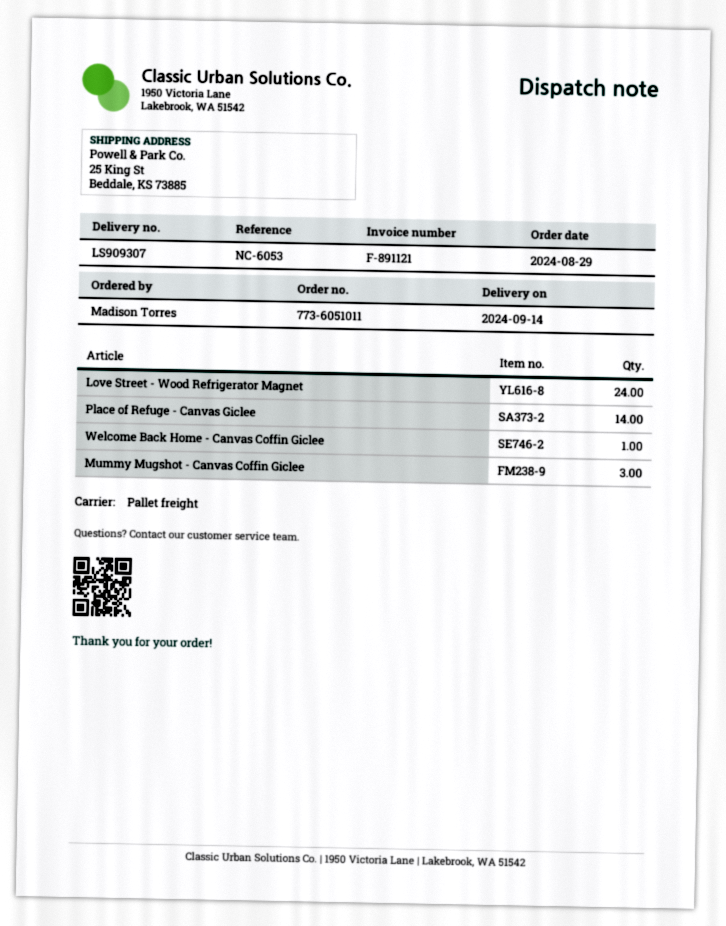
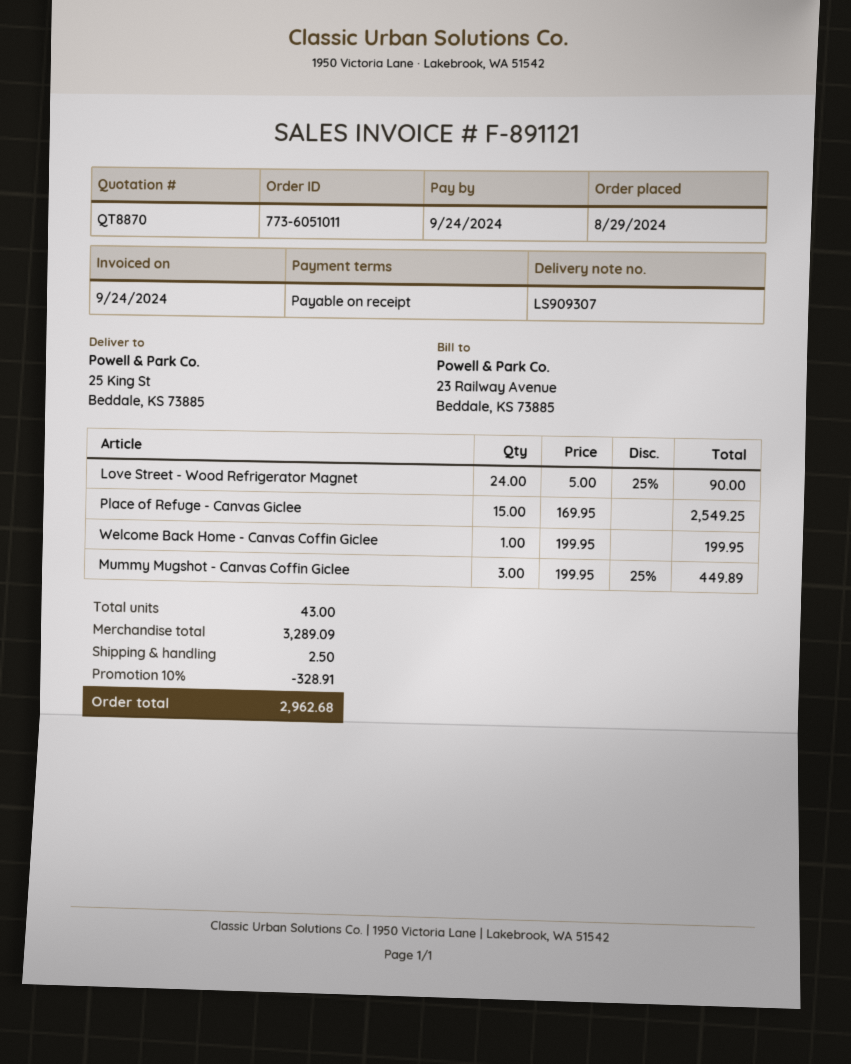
Place of Refuge - Canvas Giclee: 14 -> 15

